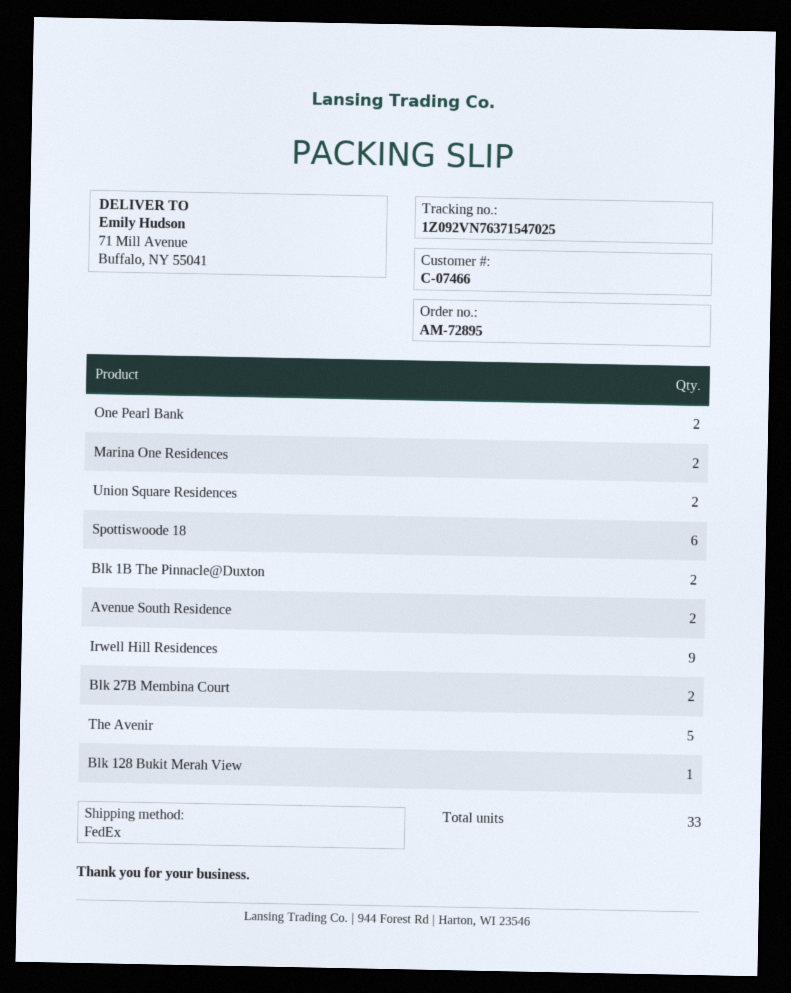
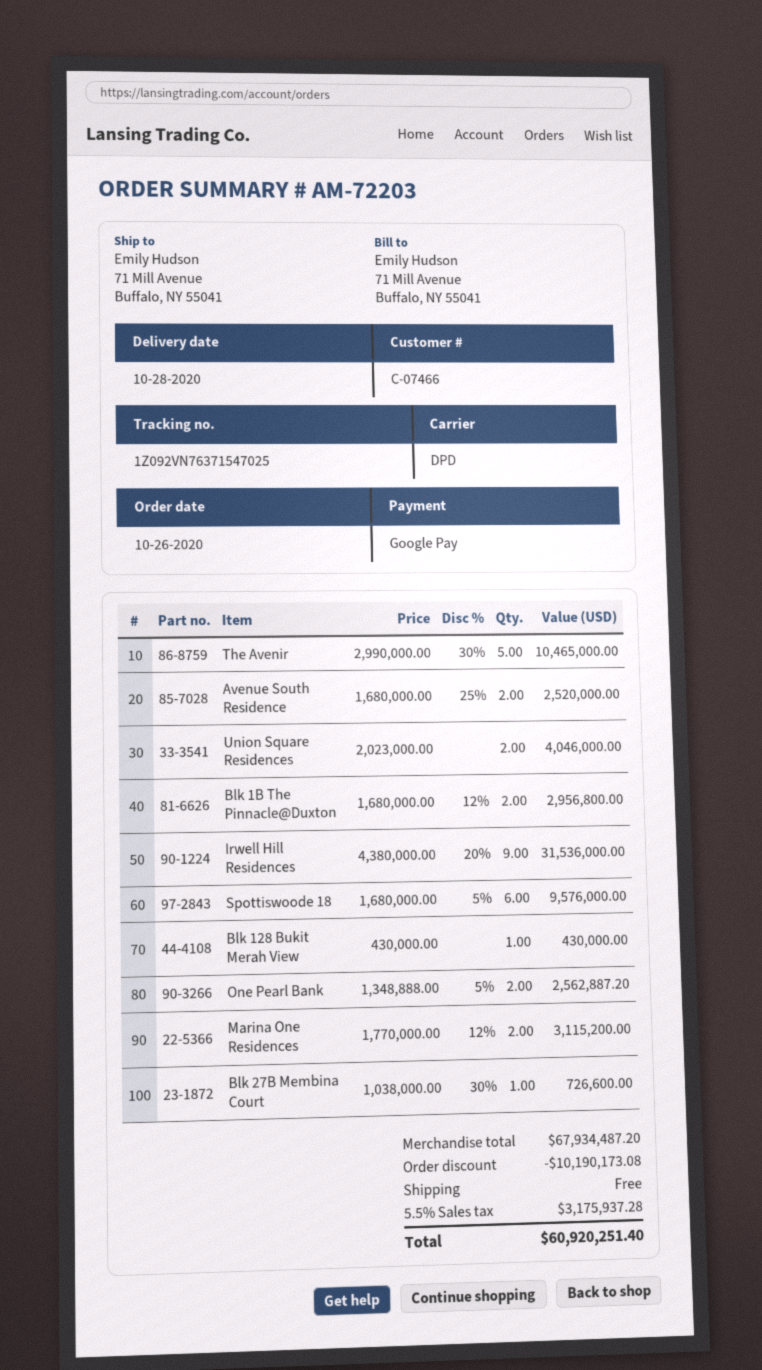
order number: AM-72895 -> AM-72203
shipping method: FedEx -> DPD
Blk 27B Membina Court: 2 -> 1

